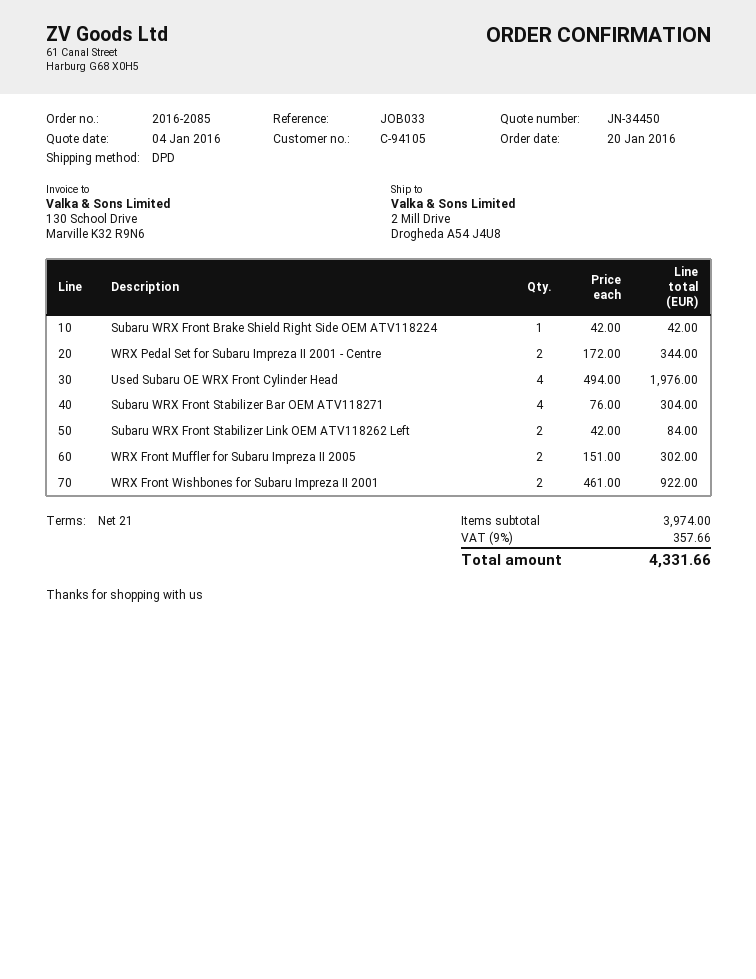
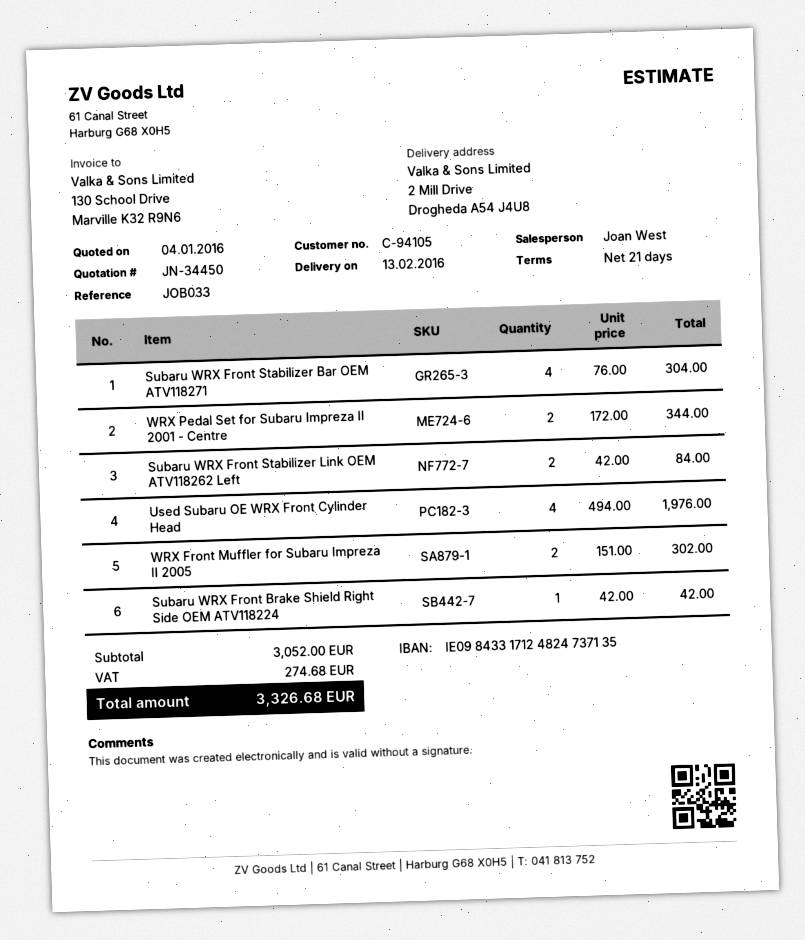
WRX Front Wishbones for Subaru Impreza II 2001: 2 x 461.00 = 922.00 -> none
subtotal: 3974.00 -> 3052.00
tax: 357.66 -> 274.68
total: 4331.66 -> 3326.68

